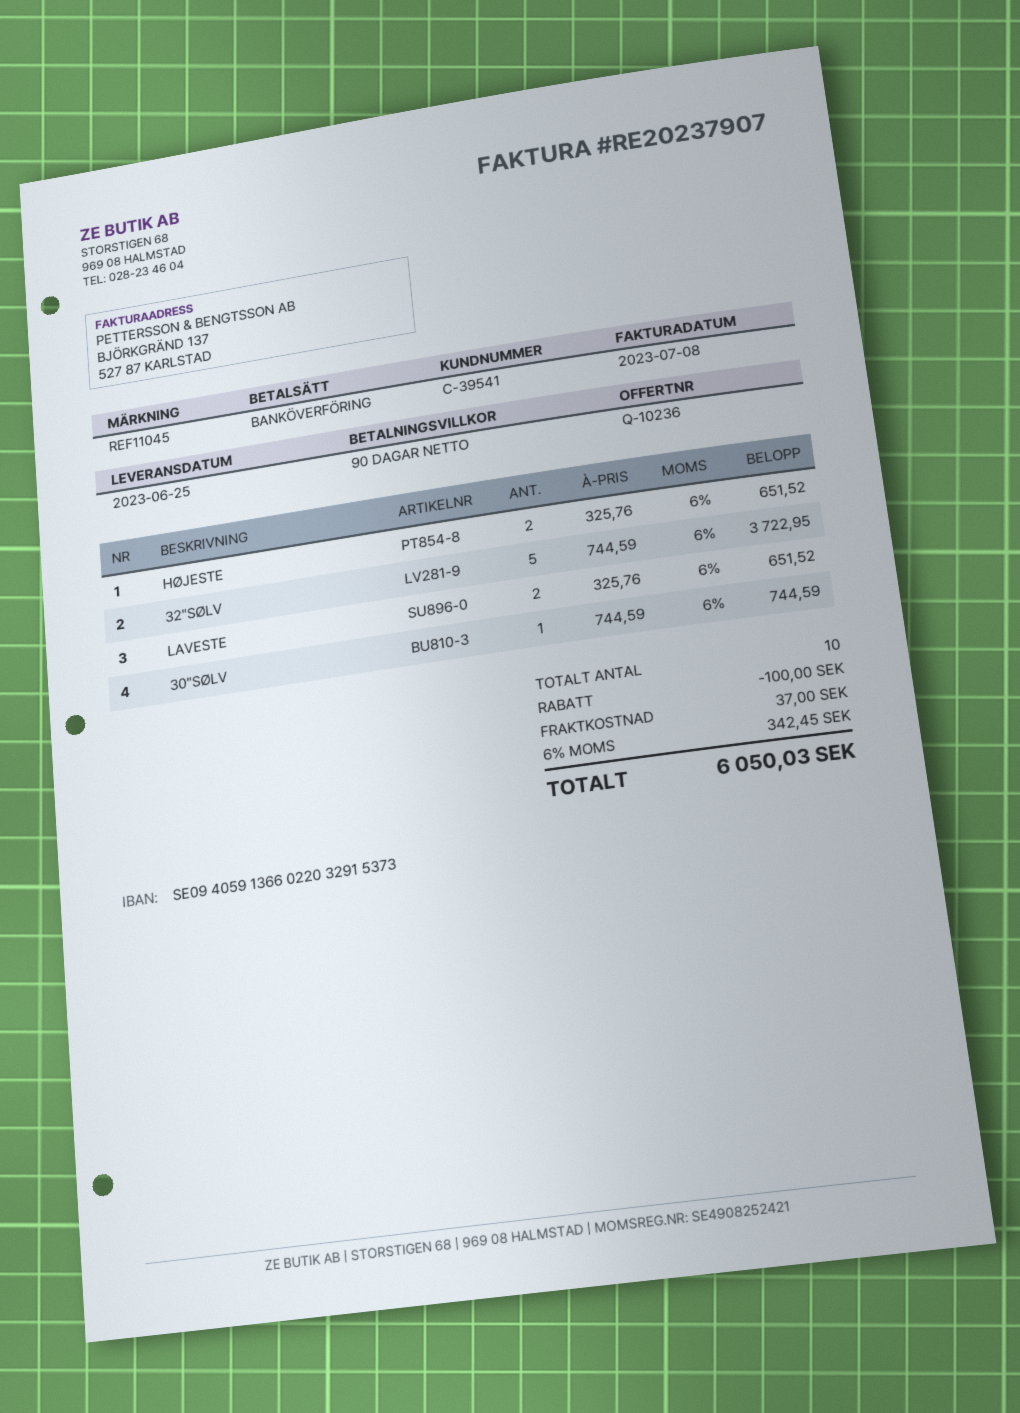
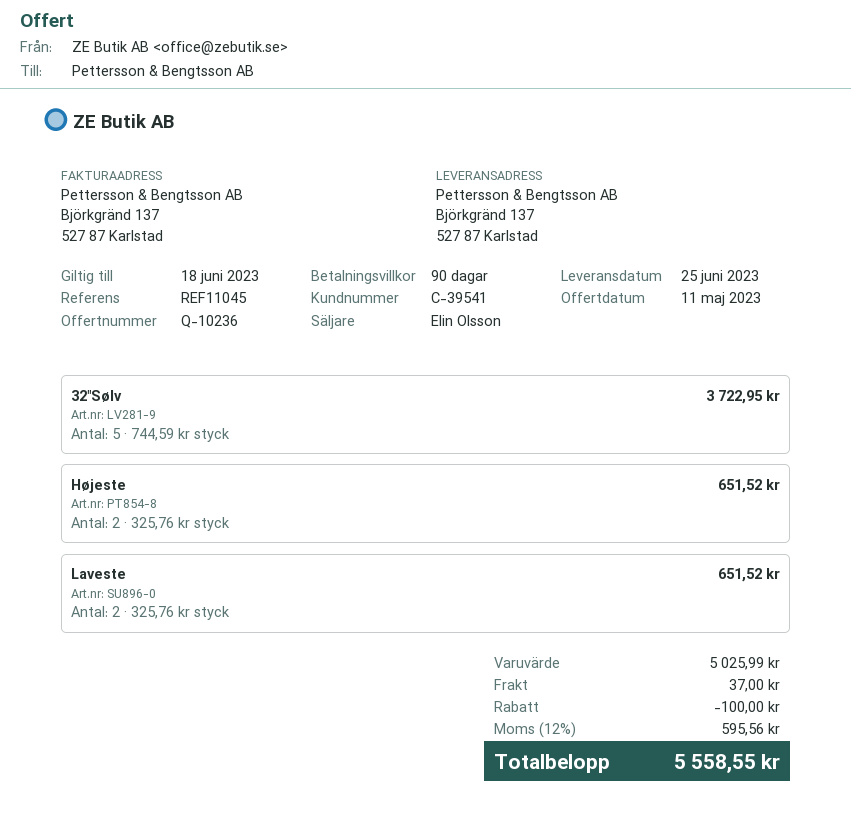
30"SØLV: 1 x 744.59 = 744.59 -> none
tax: 6% = 342.45 -> 12% = 595.56
total: 6050.03 -> 5558.55

